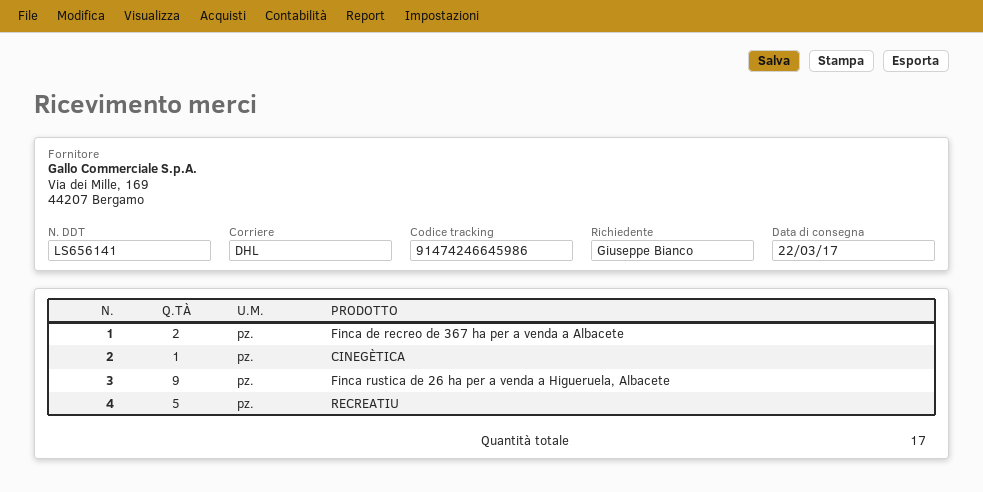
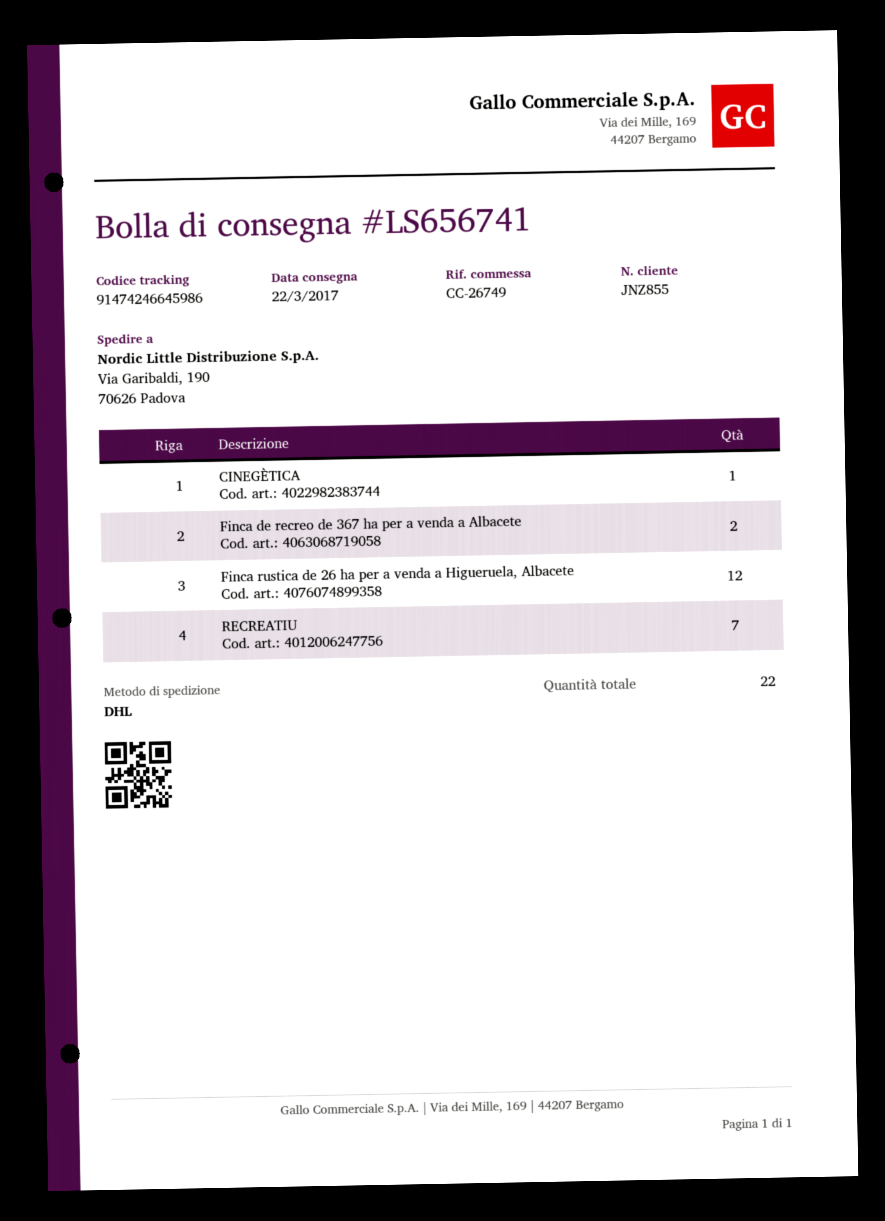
delivery note number: LS656141 -> LS656741
Finca rustica de 26 ha per a venda a Higueruela, Albacete: 9 -> 12
RECREATIU: 5 -> 7
total quantity: 17 -> 22

